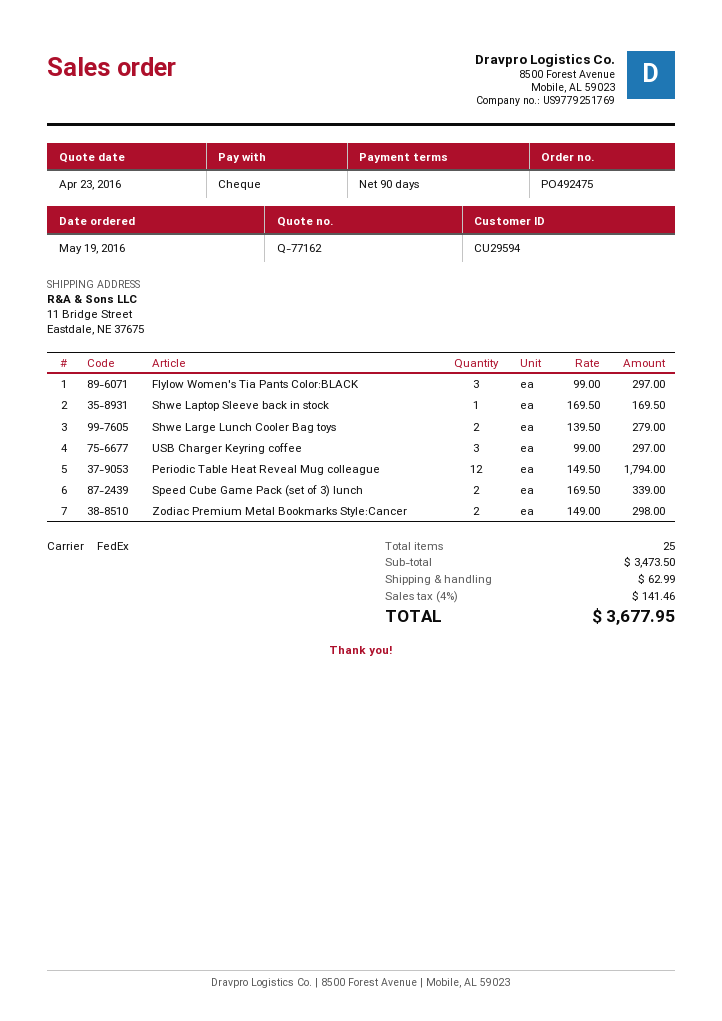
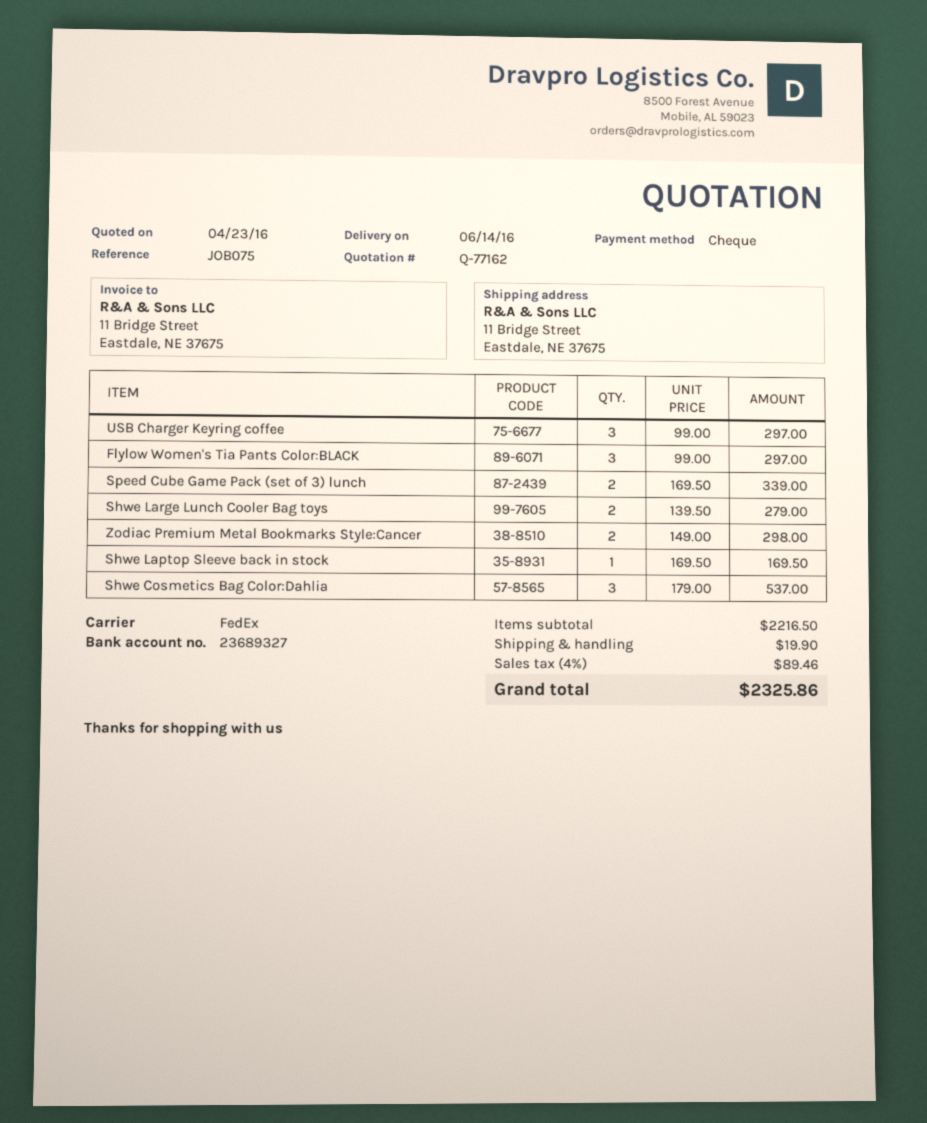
Periodic Table Heat Reveal Mug colleague: 12 x 149.50 = 1794.00 -> none
Shwe Cosmetics Bag Color:Dahlia: none -> 3 x 179.00 = 537.00
subtotal: 3473.50 -> 2216.50
shipping: 62.99 -> 19.90
tax: 4% = 141.46 -> 4% = 89.46
total: 3677.95 -> 2325.86

